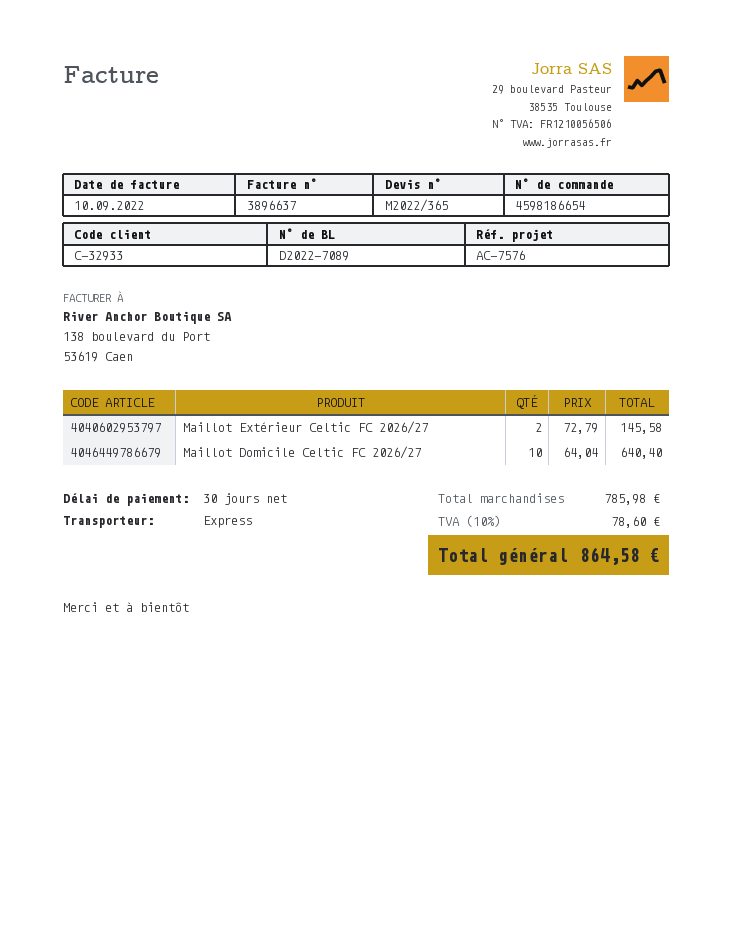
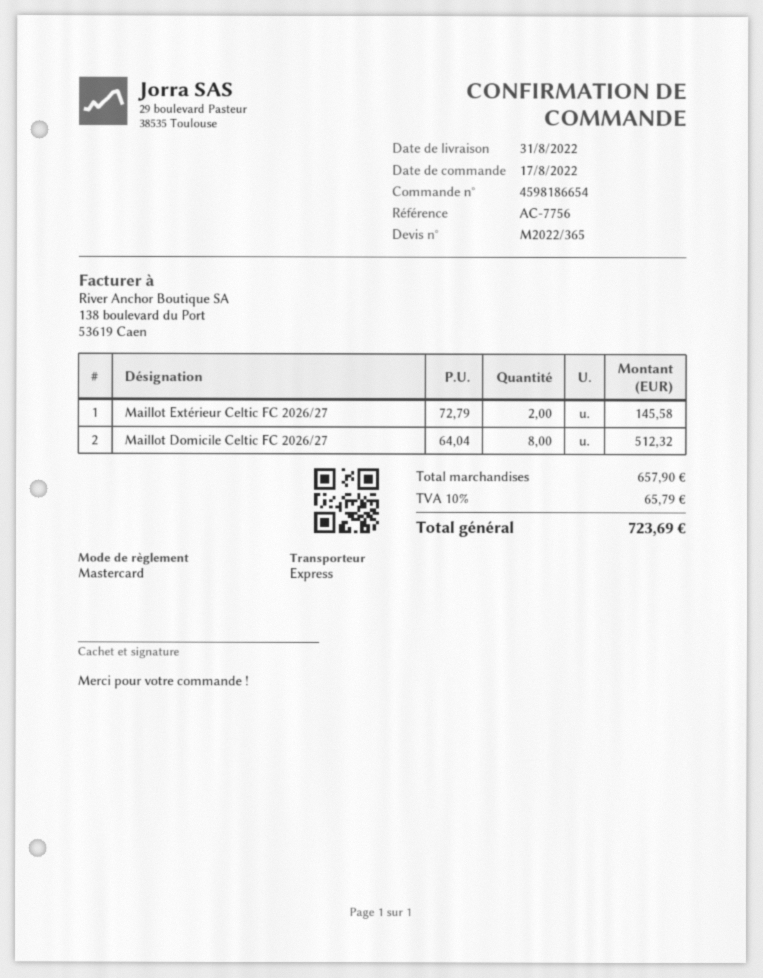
reference: AC-7576 -> AC-7756
Maillot Domicile Celtic FC 2026/27: 10 x 64.04 = 640.40 -> 8 x 64.04 = 512.32
subtotal: 785.98 -> 657.90
tax: 10% = 78.60 -> 10% = 65.79
total: 864.58 -> 723.69

